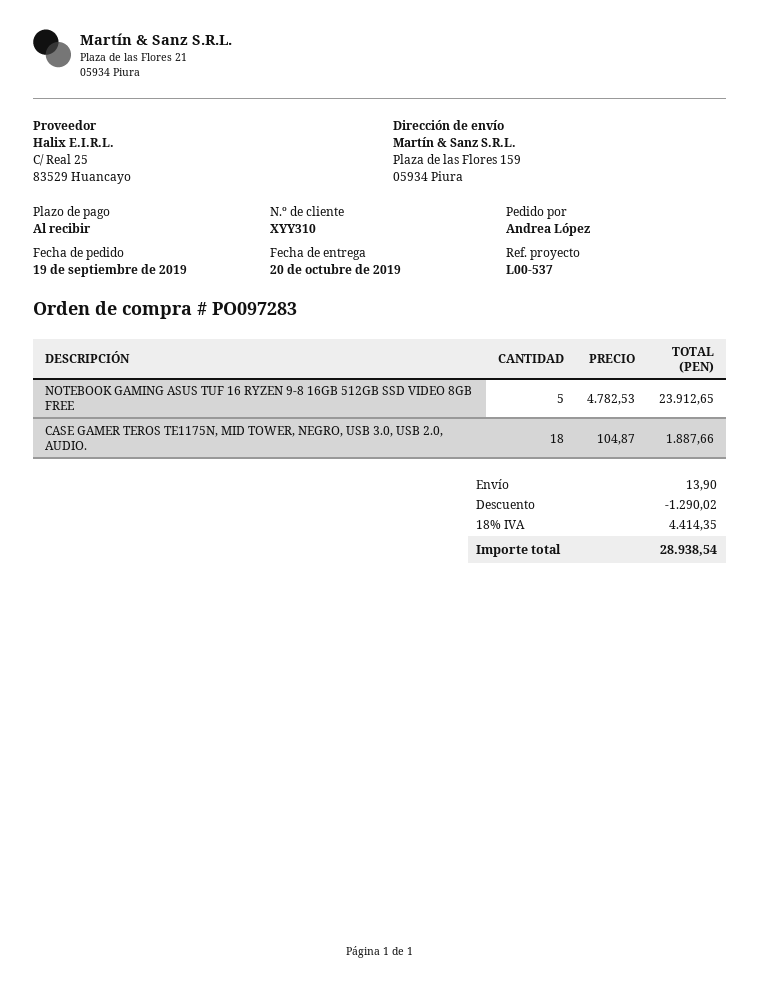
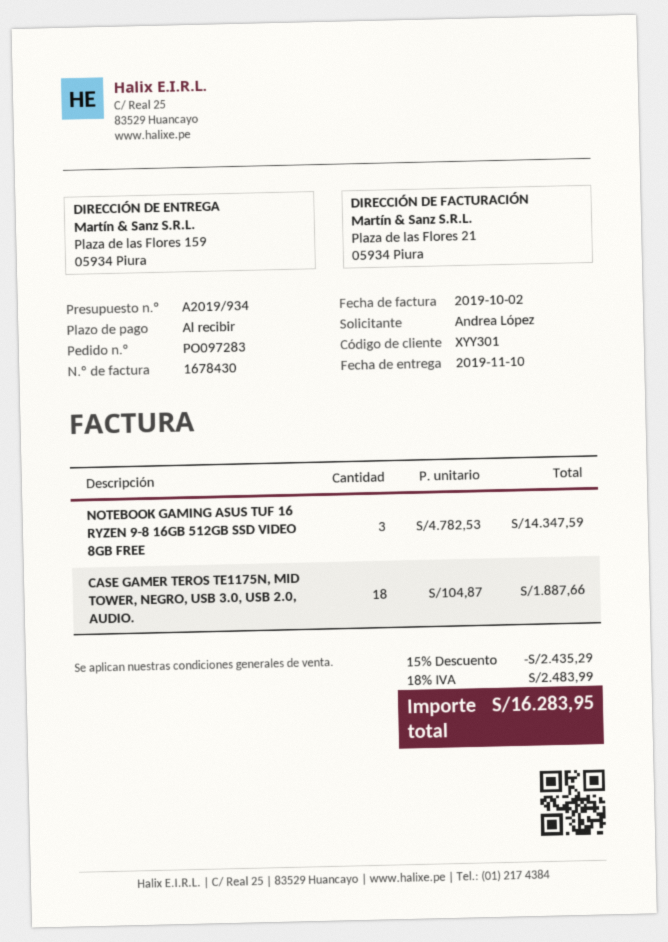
delivery date: 2019-10-20 -> 2019-11-10
customer number: XYY310 -> XYY301
NOTEBOOK GAMING ASUS TUF 16 RYZEN 9-8 16GB 512GB SSD VIDEO 8GB FREE: 5 x 4782.53 = 23912.65 -> 3 x 4782.53 = 14347.59
discount: 1290.02 -> 2435.29
shipping: 13.90 -> none
tax: 18% = 4414.35 -> 18% = 2483.99
total: 28938.54 -> 16283.95

